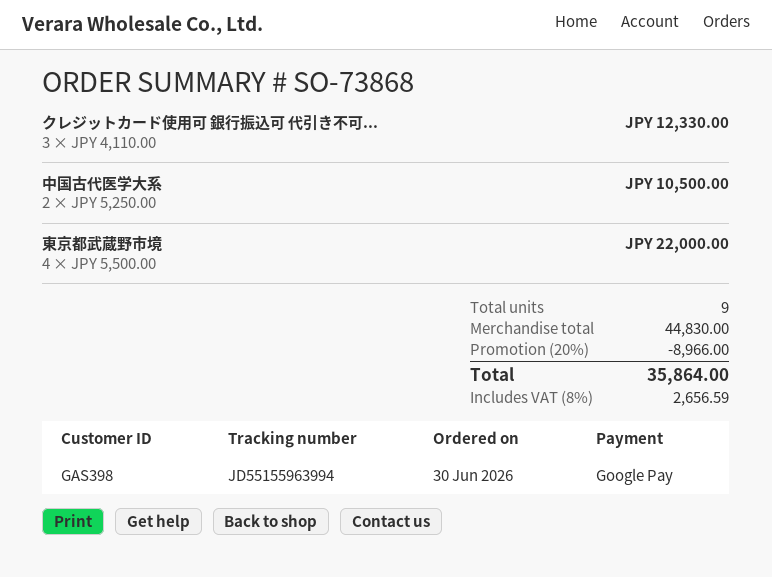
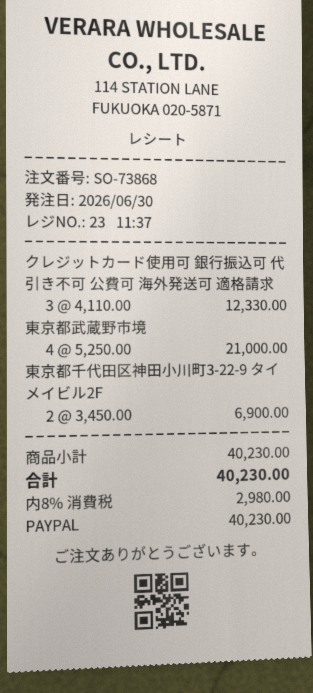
payment method: Google Pay -> PayPal
中国古代医学大系: 2 x 5250.00 = 10500.00 -> none
東京都武蔵野市境: 4 x 5500.00 = 22000.00 -> 4 x 5250.00 = 21000.00
東京都千代田区神田小川町3-22-9 タイメイビル2F: none -> 2 x 3450.00 = 6900.00
subtotal: 44830.00 -> 40230.00
discount: 20% = 8966.00 -> none
tax: 8% = 2656.59 -> 8% = 2980.00
total: 35864.00 -> 40230.00

